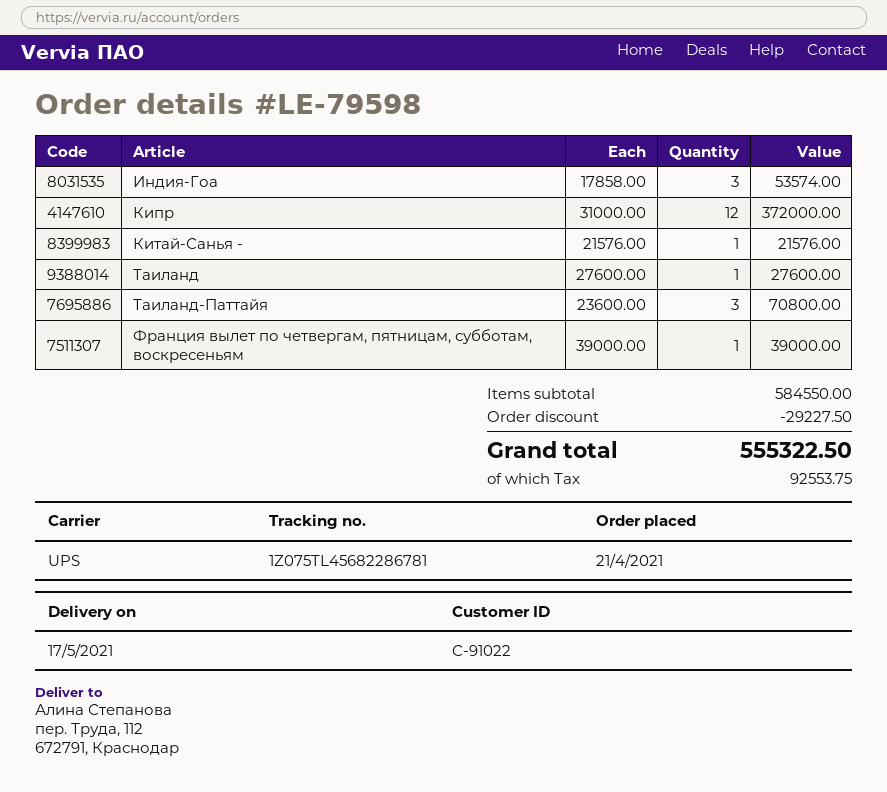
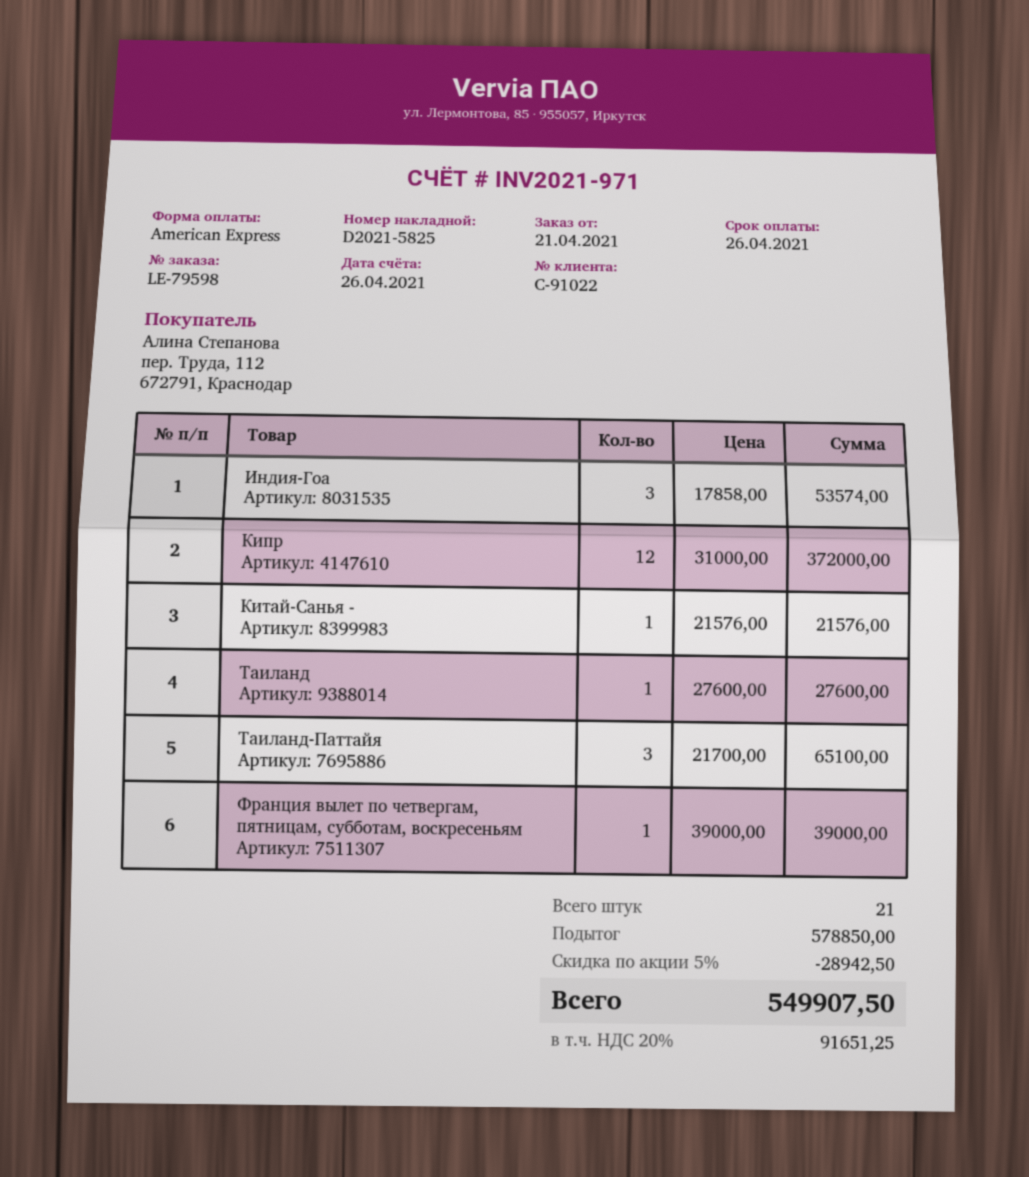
Таиланд-Паттайя: 3 x 23600.00 = 70800.00 -> 3 x 21700.00 = 65100.00
subtotal: 584550.00 -> 578850.00
discount: 29227.50 -> 28942.50
tax: 92553.75 -> 91651.25
total: 555322.50 -> 549907.50

